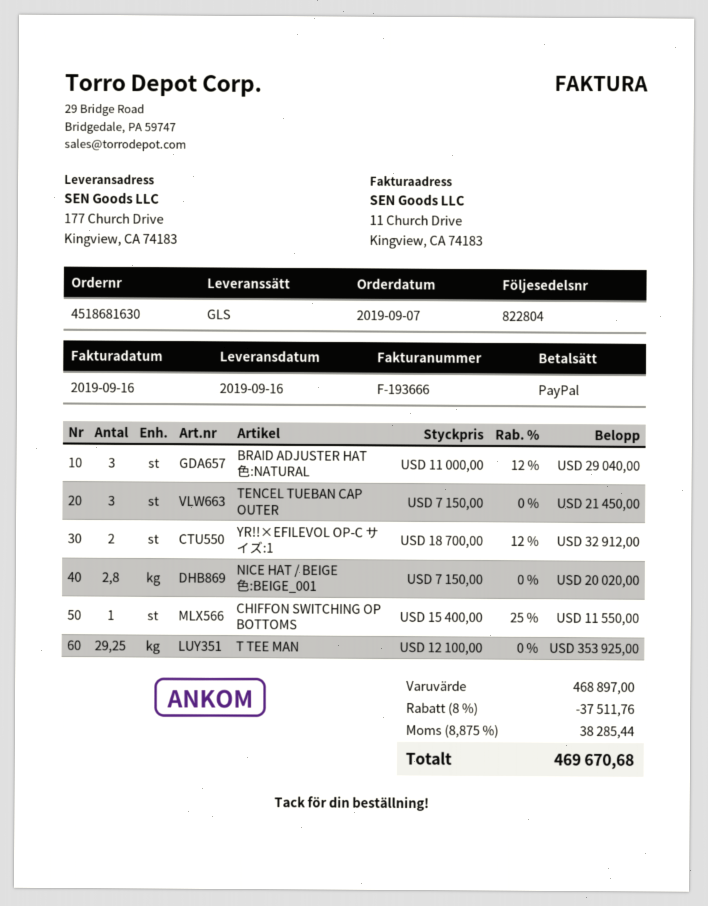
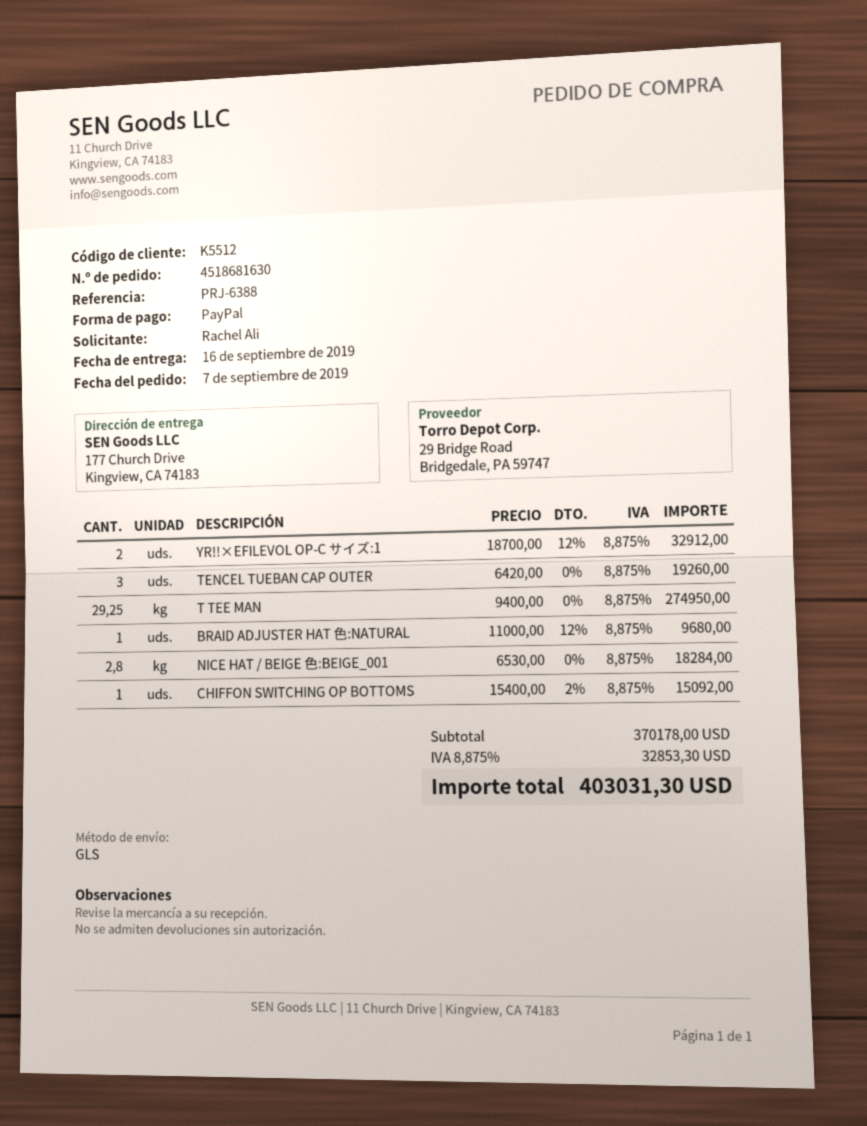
BRAID ADJUSTER HAT 色:NATURAL: 3 x 11000.00 - 12% = 29040.00 -> 1 x 11000.00 - 12% = 9680.00
TENCEL TUEBAN CAP OUTER: 3 x 7150.00 = 21450.00 -> 3 x 6420.00 = 19260.00
NICE HAT / BEIGE 色:BEIGE_001: 2.8 x 7150.00 = 20020.00 -> 2.8 x 6530.00 = 18284.00
CHIFFON SWITCHING OP BOTTOMS: 1 x 15400.00 - 25% = 11550.00 -> 1 x 15400.00 - 2% = 15092.00
T TEE MAN: 29.25 x 12100.00 = 353925.00 -> 29.25 x 9400.00 = 274950.00
subtotal: 468897.00 -> 370178.00
discount: 8% = 37511.76 -> none
tax: 8.875% = 38285.44 -> 8.875% = 32853.30
total: 469670.68 -> 403031.30

